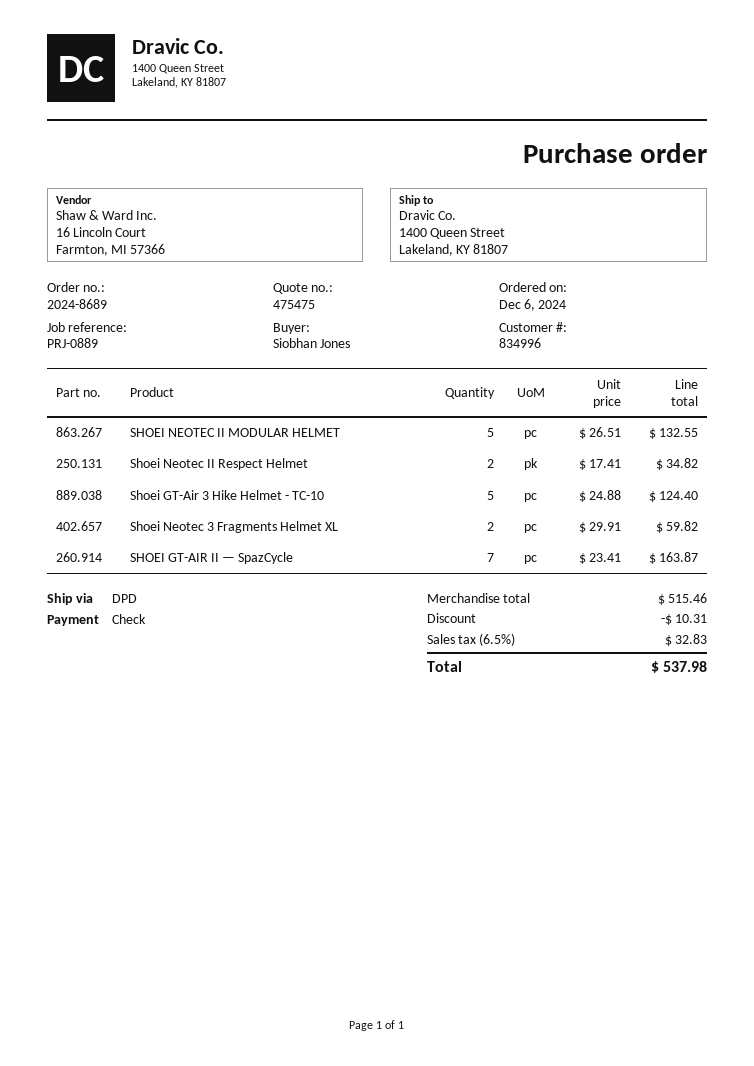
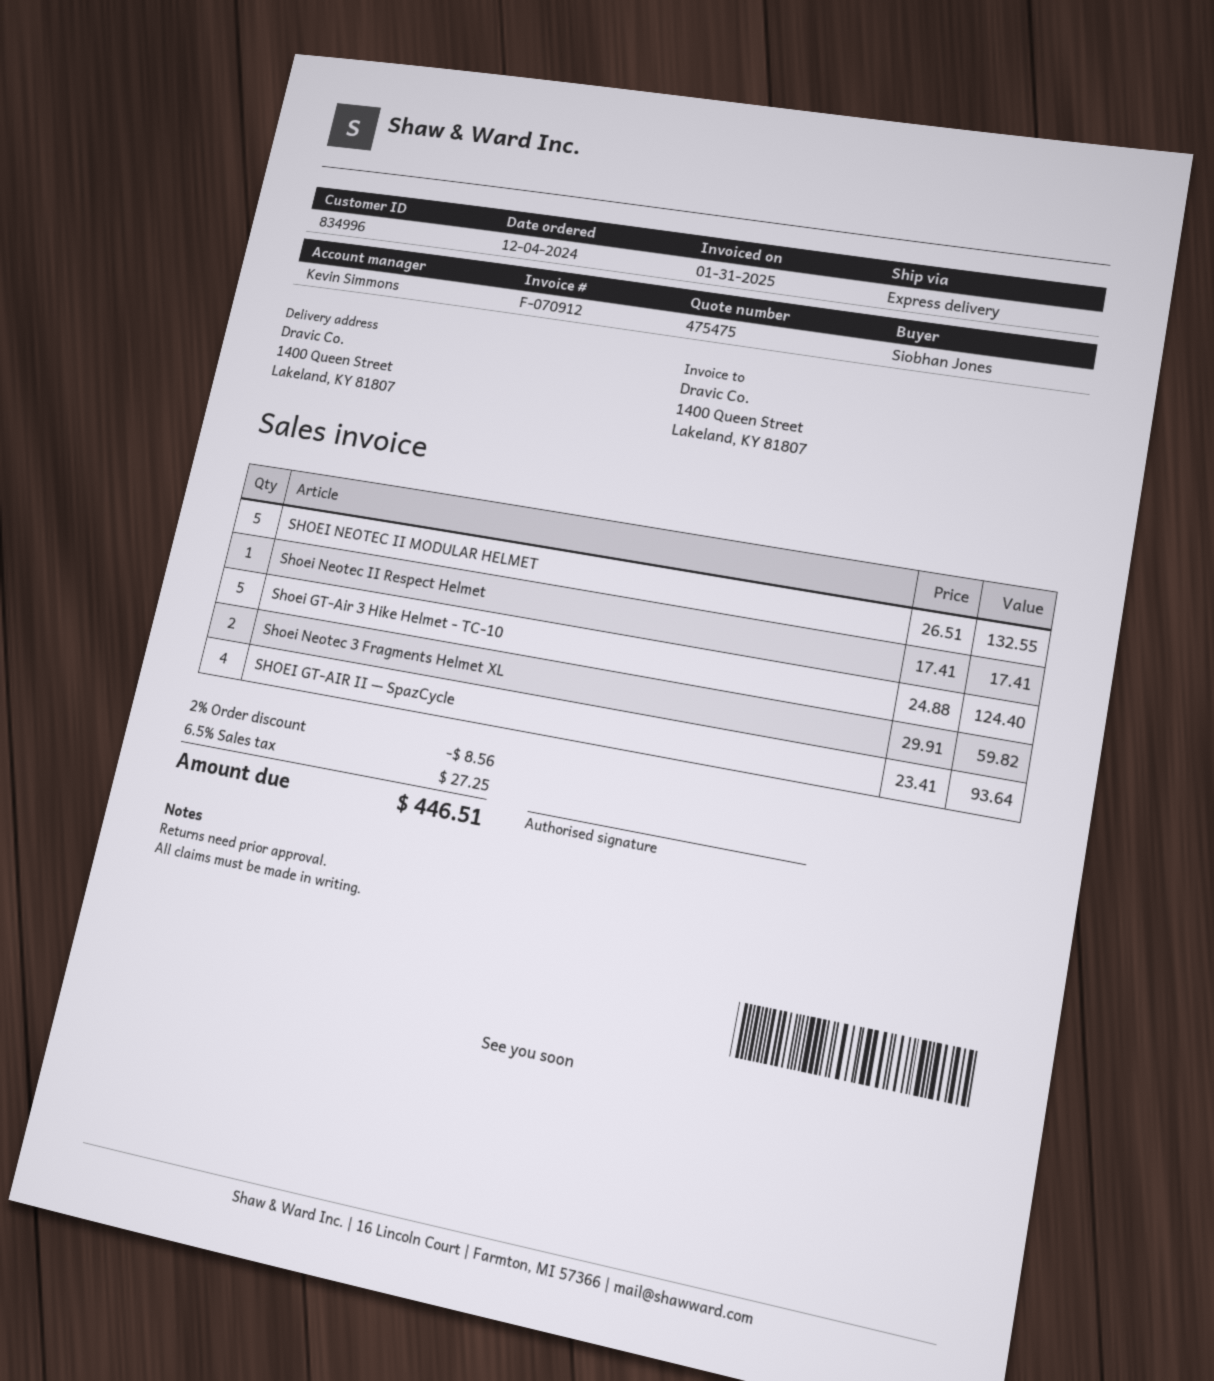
order date: 2024-12-06 -> 2024-12-04
shipping method: DPD -> express
Shoei Neotec II Respect Helmet: 2 x 17.41 = 34.82 -> 1 x 17.41 = 17.41
SHOEI GT-AIR II — SpazCycle: 7 x 23.41 = 163.87 -> 4 x 23.41 = 93.64
discount: 10.31 -> 8.56
tax: 6.5% = 32.83 -> 6.5% = 27.25
total: 537.98 -> 446.51

